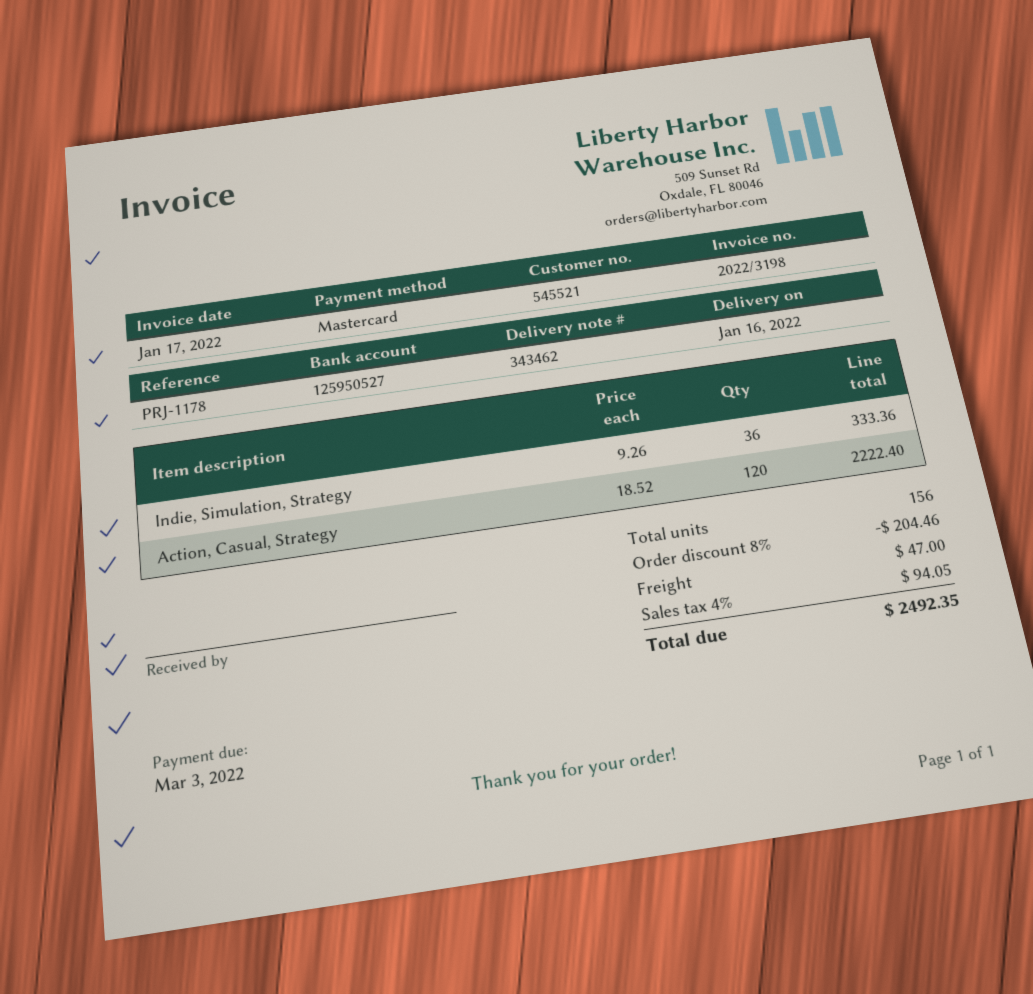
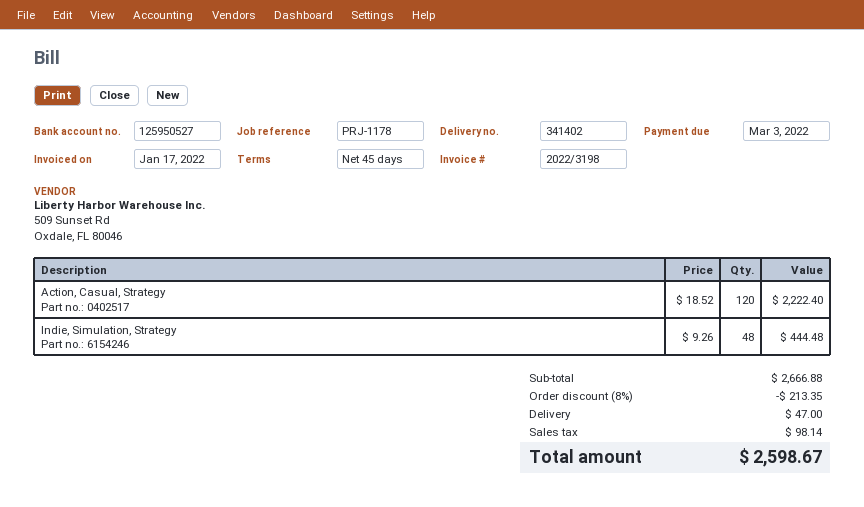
delivery note number: 343462 -> 341402
Indie, Simulation, Strategy: 36 x 9.26 = 333.36 -> 48 x 9.26 = 444.48
discount: 8% = 204.46 -> 8% = 213.35
tax: 94.05 -> 98.14
total: 2492.35 -> 2598.67

